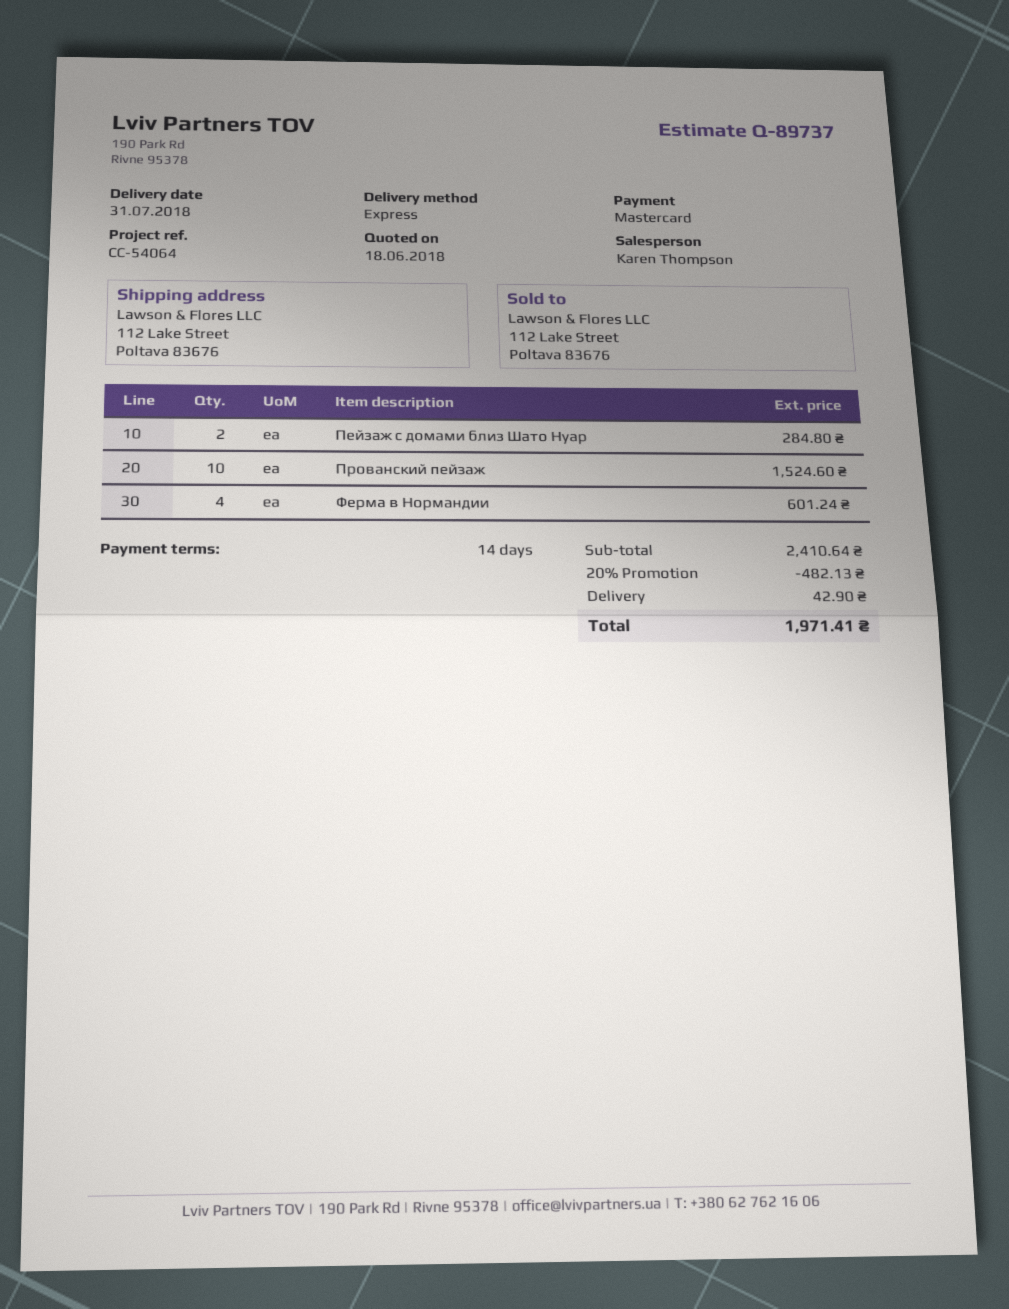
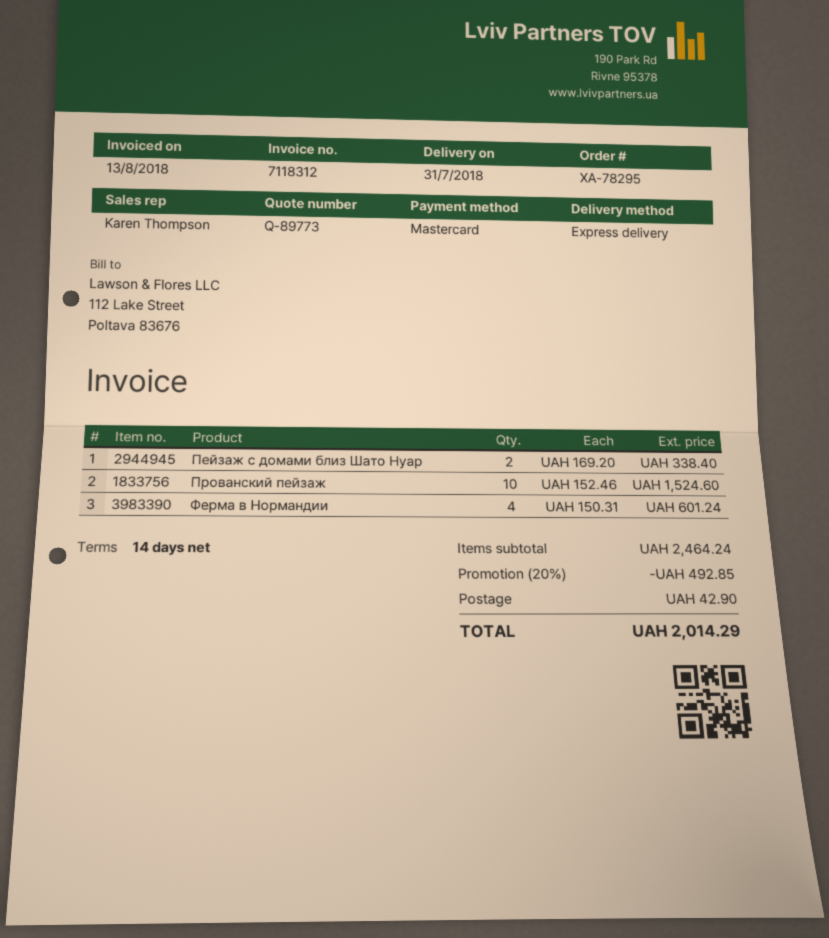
quote number: Q-89737 -> Q-89773
Пейзаж с домами близ Шато Нуар: 2 for 284.80 -> 2 for 338.40
subtotal: 2410.64 -> 2464.24
discount: 20% = 482.13 -> 20% = 492.85
total: 1971.41 -> 2014.29

